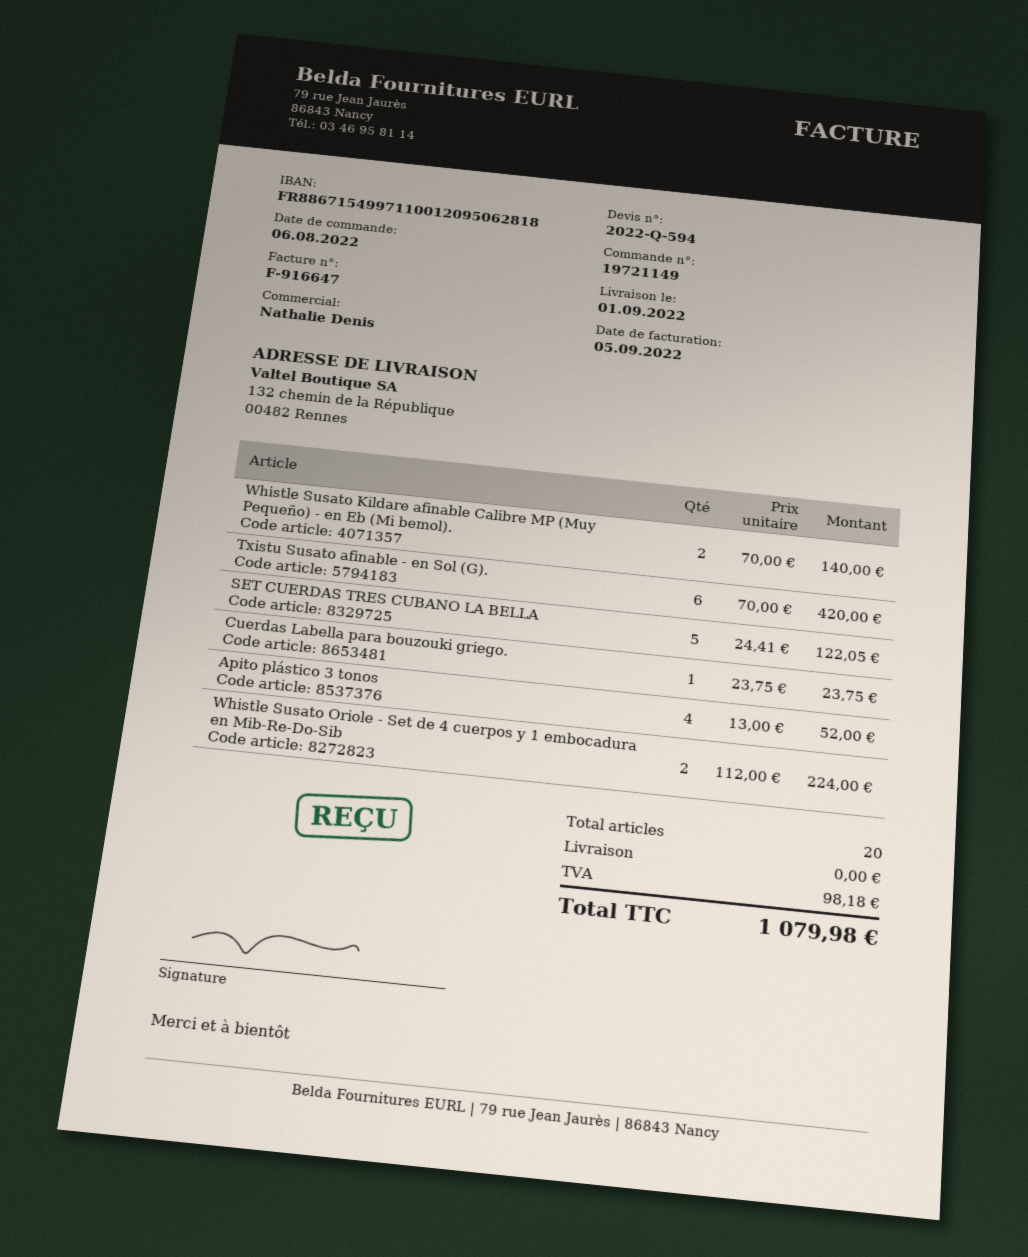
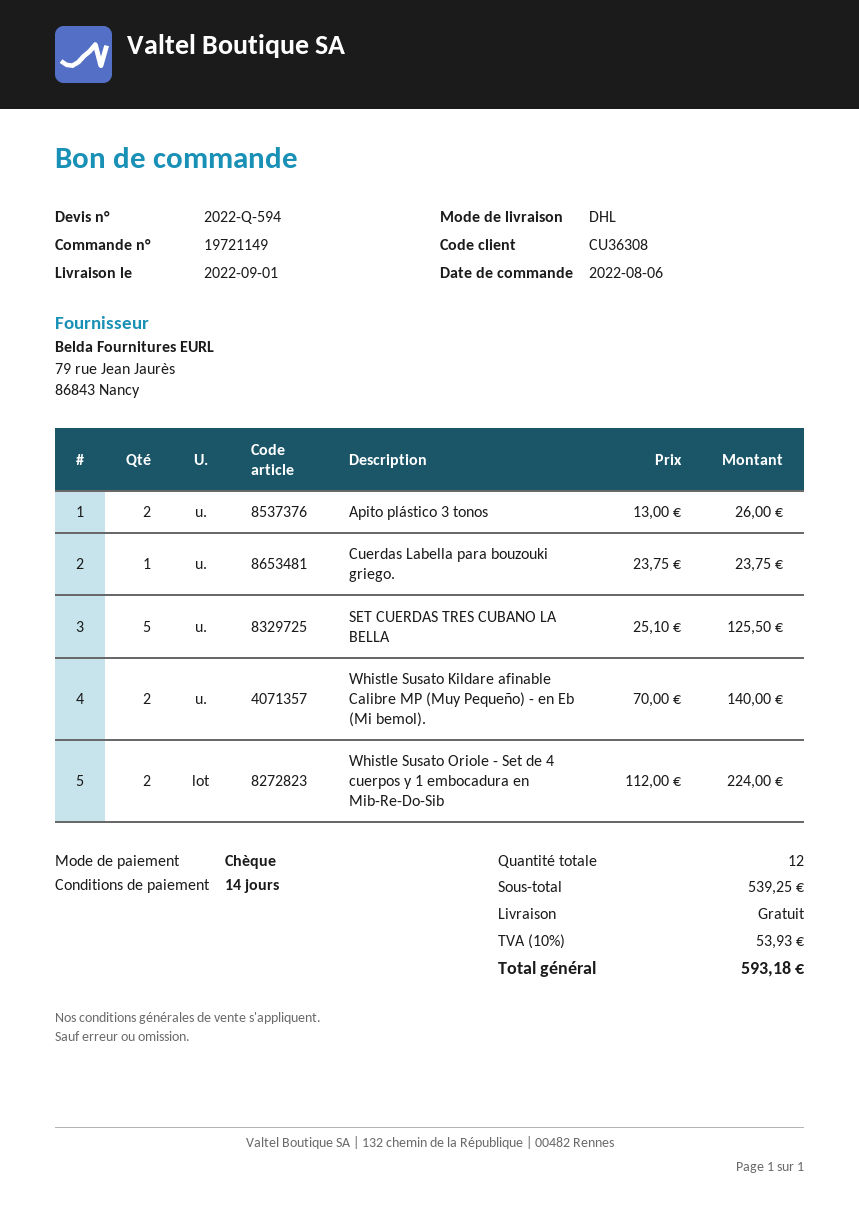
Txistu Susato afinable - en Sol (G).: 6 x 70.00 = 420.00 -> none
SET CUERDAS TRES CUBANO LA BELLA: 5 x 24.41 = 122.05 -> 5 x 25.10 = 125.50
Apito plástico 3 tonos: 4 x 13.00 = 52.00 -> 2 x 13.00 = 26.00
total quantity: 20 -> 12
tax: 98.18 -> 53.93
total: 1079.98 -> 593.18

